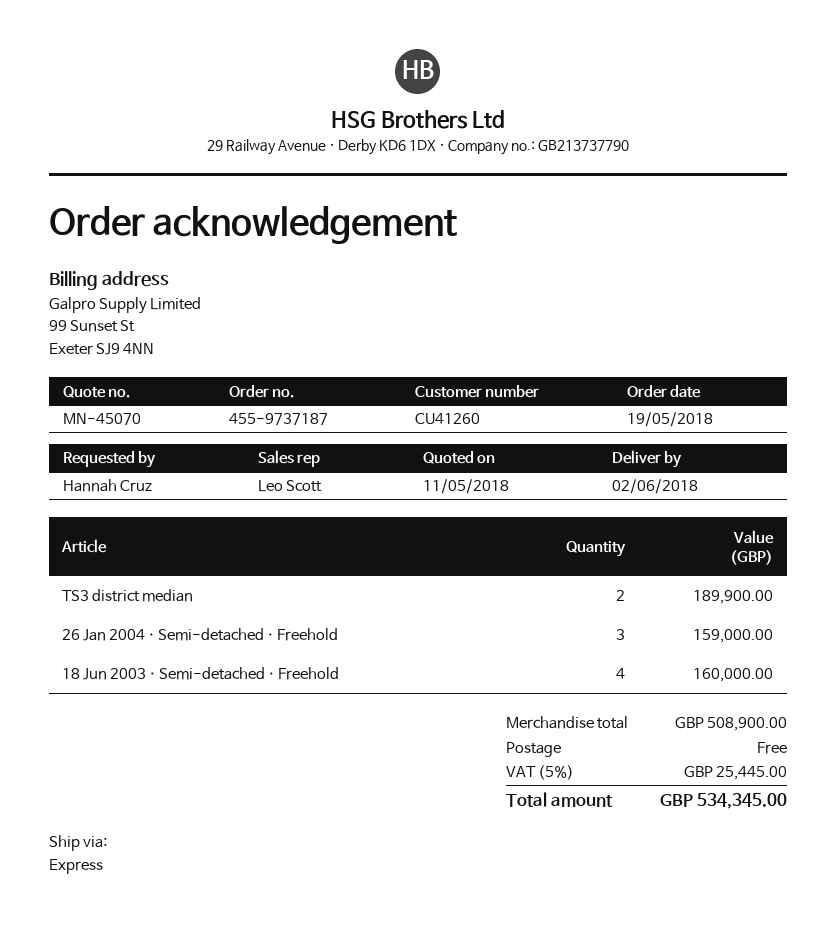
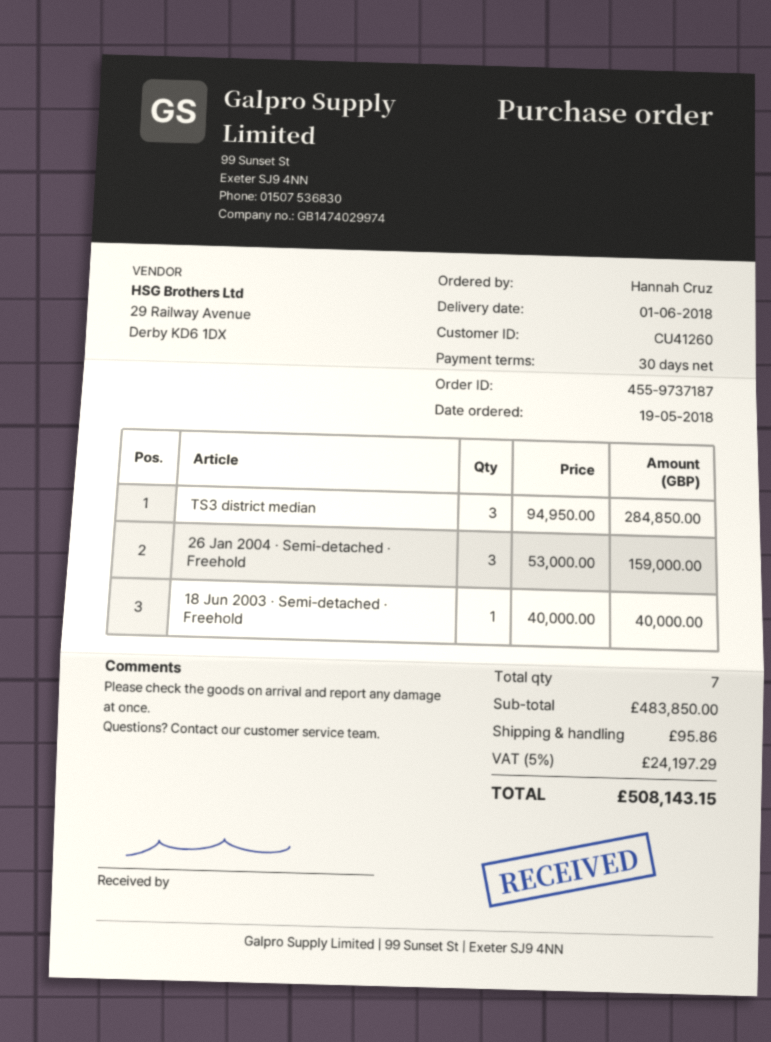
delivery date: 2018-06-02 -> 2018-06-01
TS3 district median: 2 for 189900.00 -> 3 for 284850.00
18 Jun 2003 · Semi-detached · Freehold: 4 for 160000.00 -> 1 for 40000.00
subtotal: 508900.00 -> 483850.00
shipping: 0.00 -> 95.86
tax: 5% = 25445.00 -> 5% = 24197.29
total: 534345.00 -> 508143.15

